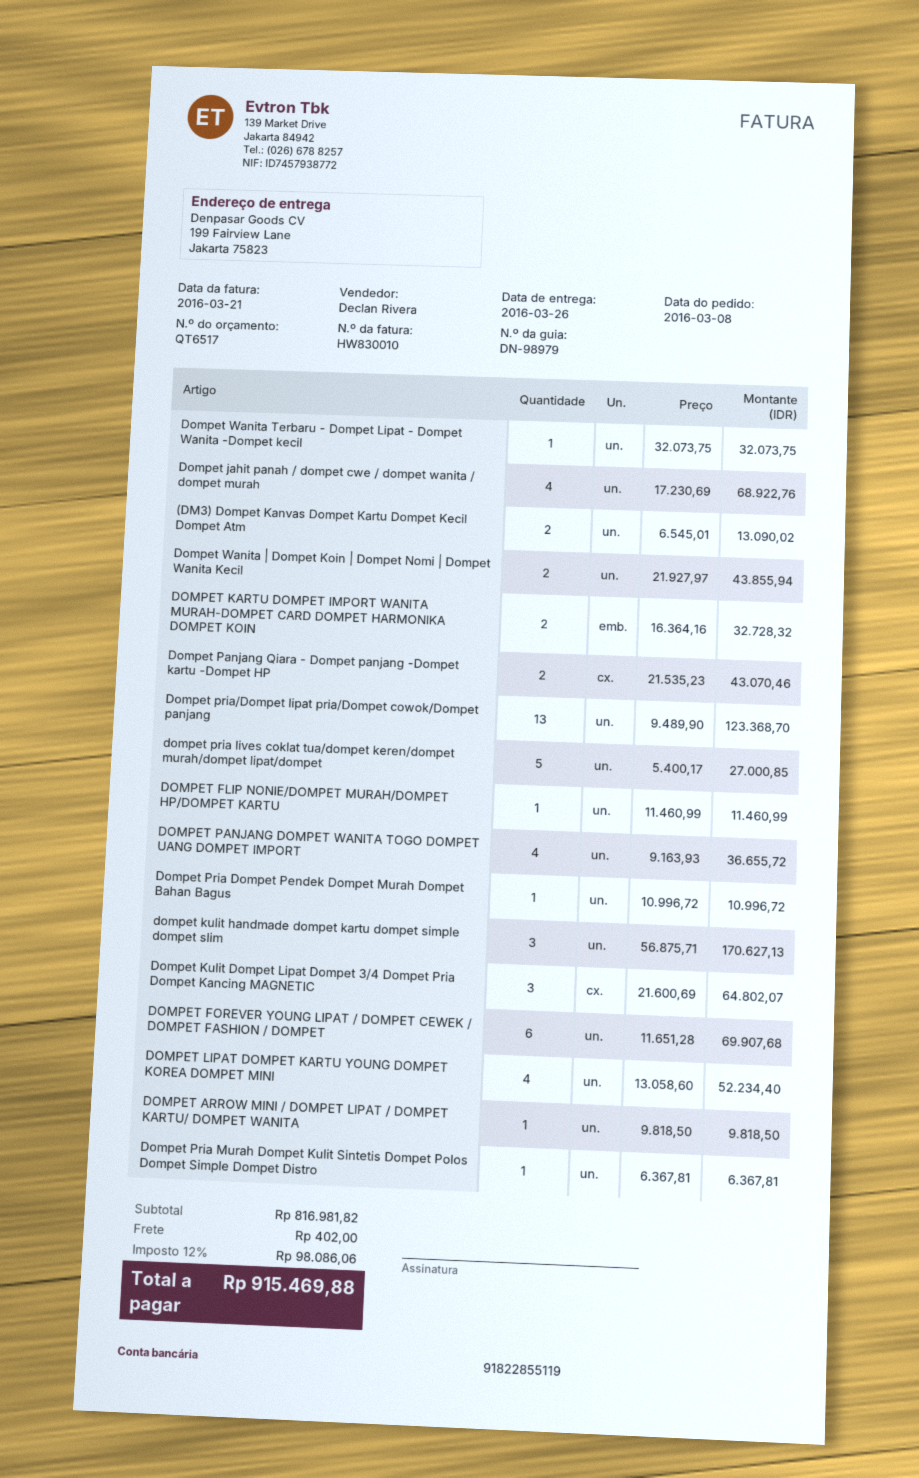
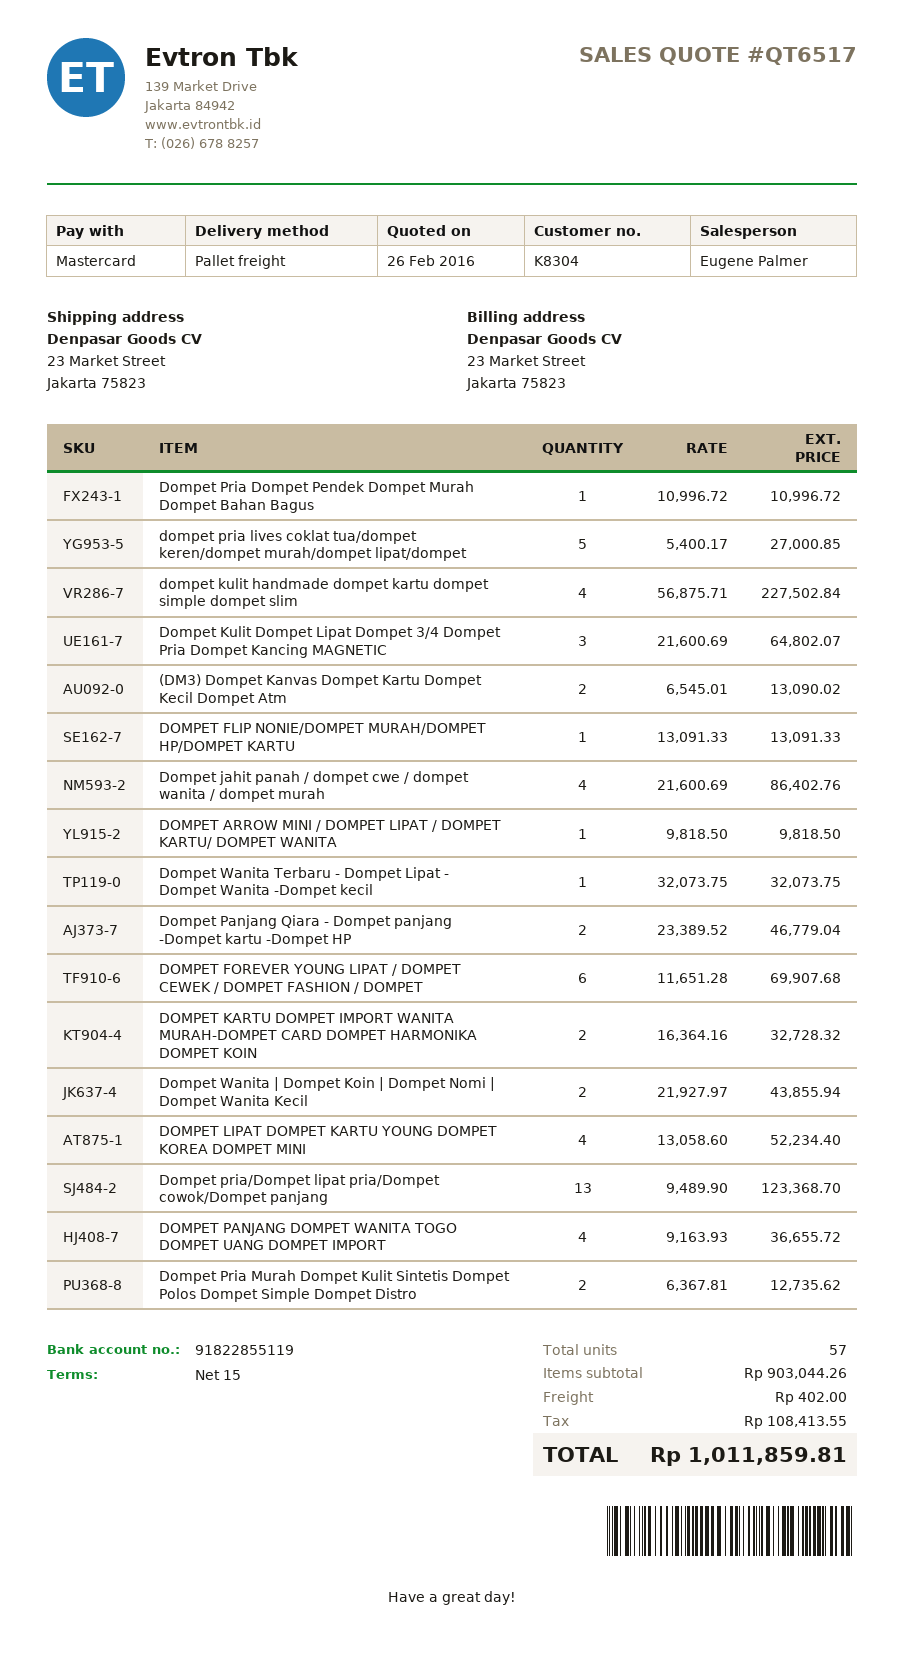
sales rep: Declan Rivera -> Eugene Palmer
ship to: 199 Fairview Lane, Jakarta 75823 -> 23 Market Street, Jakarta 75823
Dompet jahit panah / dompet cwe / dompet wanita / dompet murah: 4 x 17230.69 = 68922.76 -> 4 x 21600.69 = 86402.76
Dompet Panjang Qiara - Dompet panjang -Dompet kartu -Dompet HP: 2 x 21535.23 = 43070.46 -> 2 x 23389.52 = 46779.04
DOMPET FLIP NONIE/DOMPET MURAH/DOMPET HP/DOMPET KARTU: 1 x 11460.99 = 11460.99 -> 1 x 13091.33 = 13091.33
dompet kulit handmade dompet kartu dompet simple dompet slim: 3 x 56875.71 = 170627.13 -> 4 x 56875.71 = 227502.84
Dompet Pria Murah Dompet Kulit Sintetis Dompet Polos Dompet Simple Dompet Distro: 1 x 6367.81 = 6367.81 -> 2 x 6367.81 = 12735.62
subtotal: 816981.82 -> 903044.26
tax: 98086.06 -> 108413.55
total: 915469.88 -> 1011859.81

